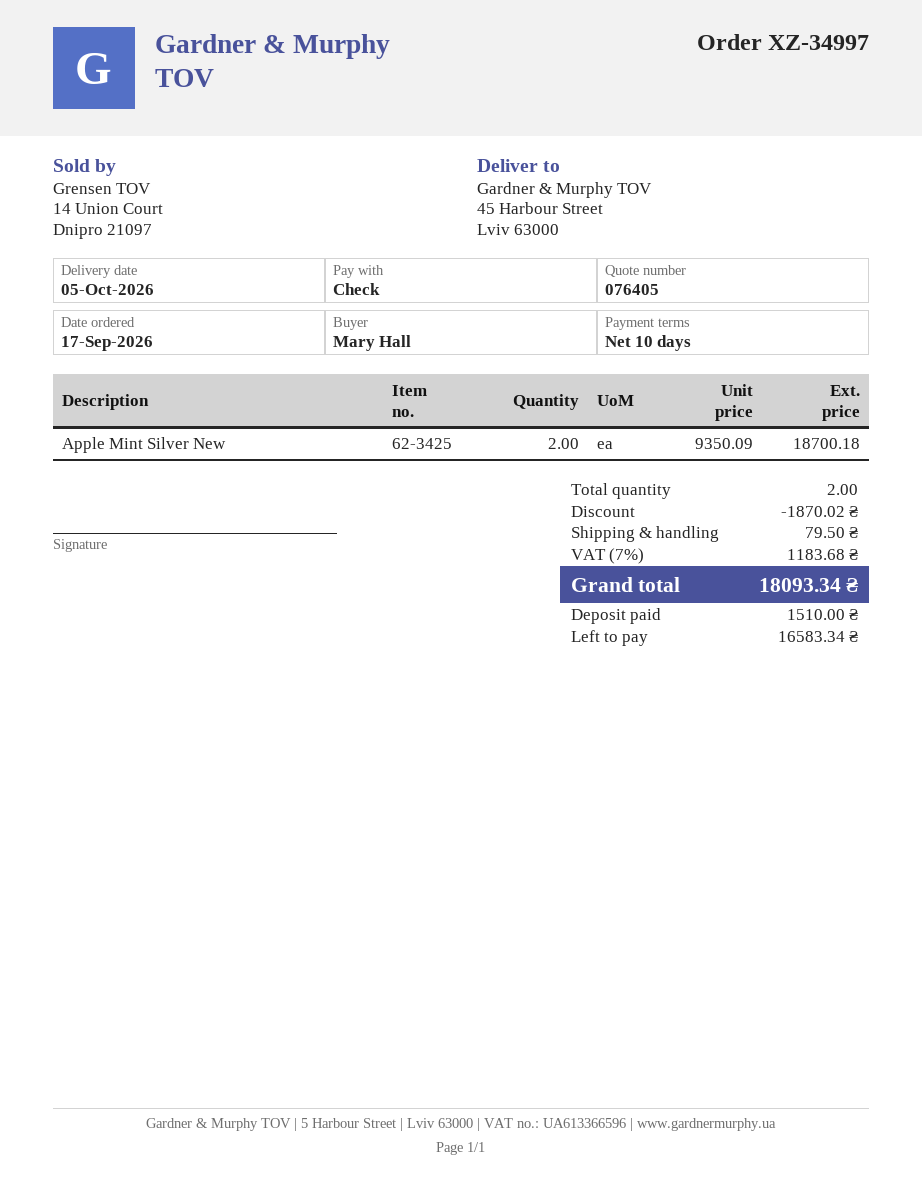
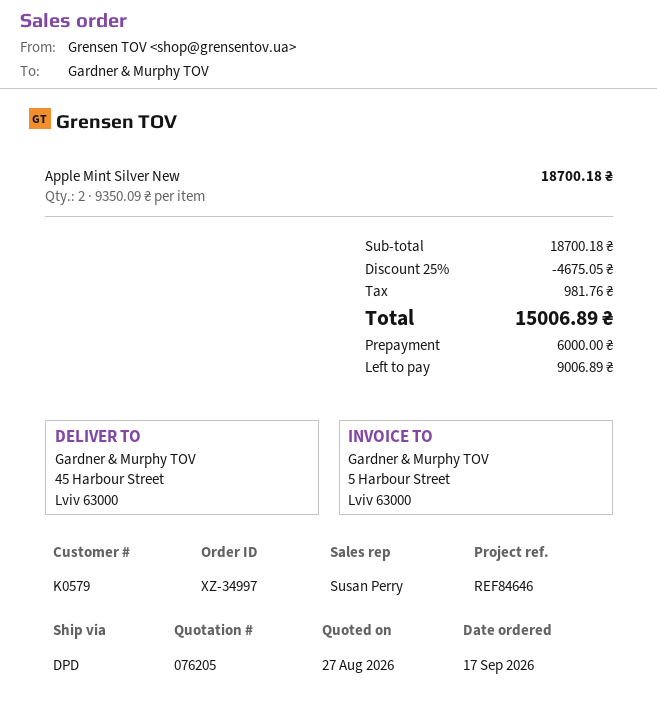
quote number: 076405 -> 076205
discount: 1870.02 -> 4675.05
shipping: 79.50 -> none
tax: 1183.68 -> 981.76
total: 18093.34 -> 15006.89
deposit: 1510.00 -> 6000.00
balance: 16583.34 -> 9006.89

